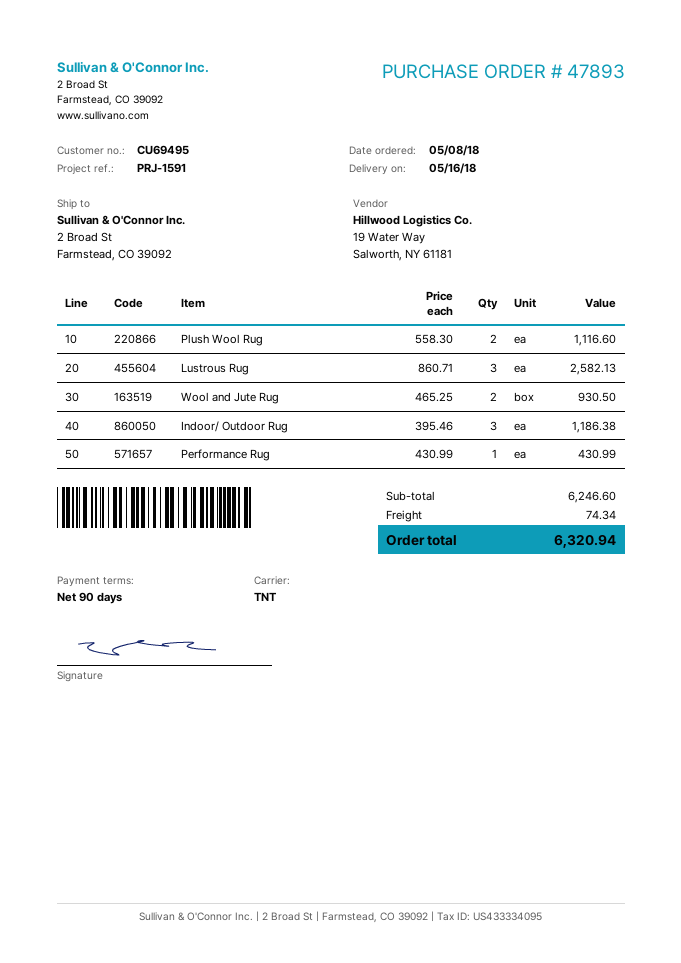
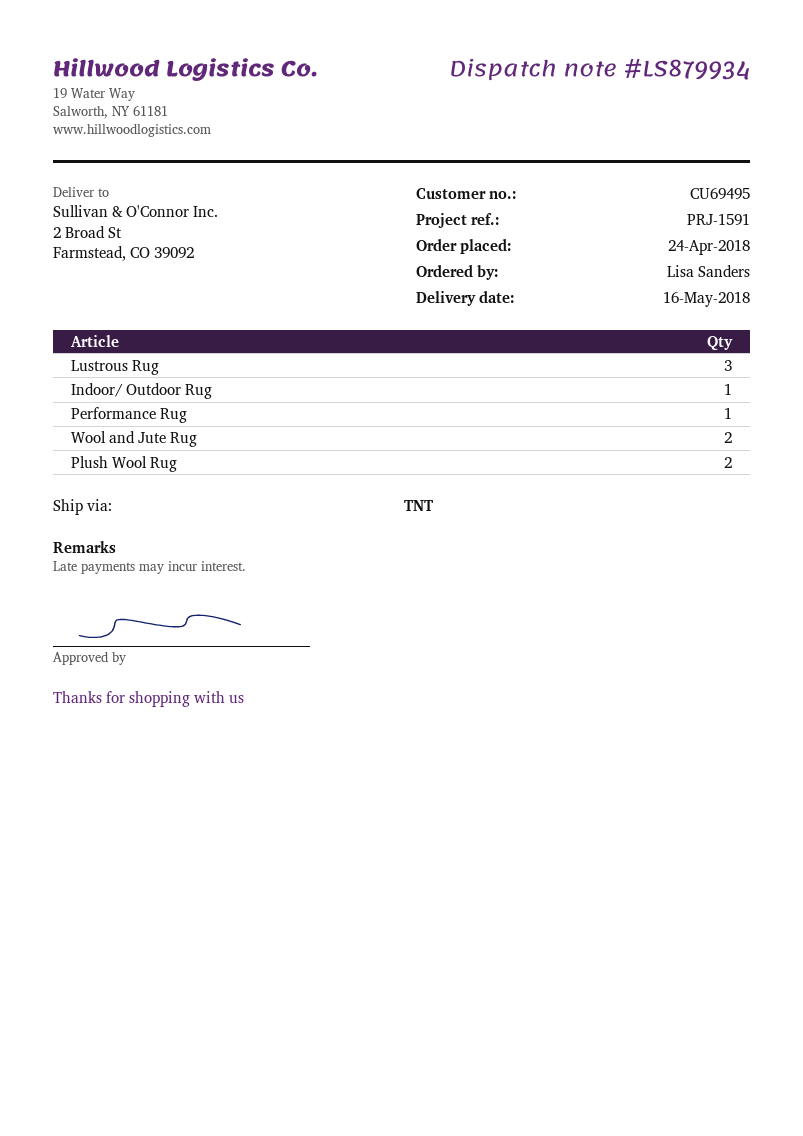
order date: 2018-05-08 -> 2018-04-24
Indoor/ Outdoor Rug: 3 -> 1

